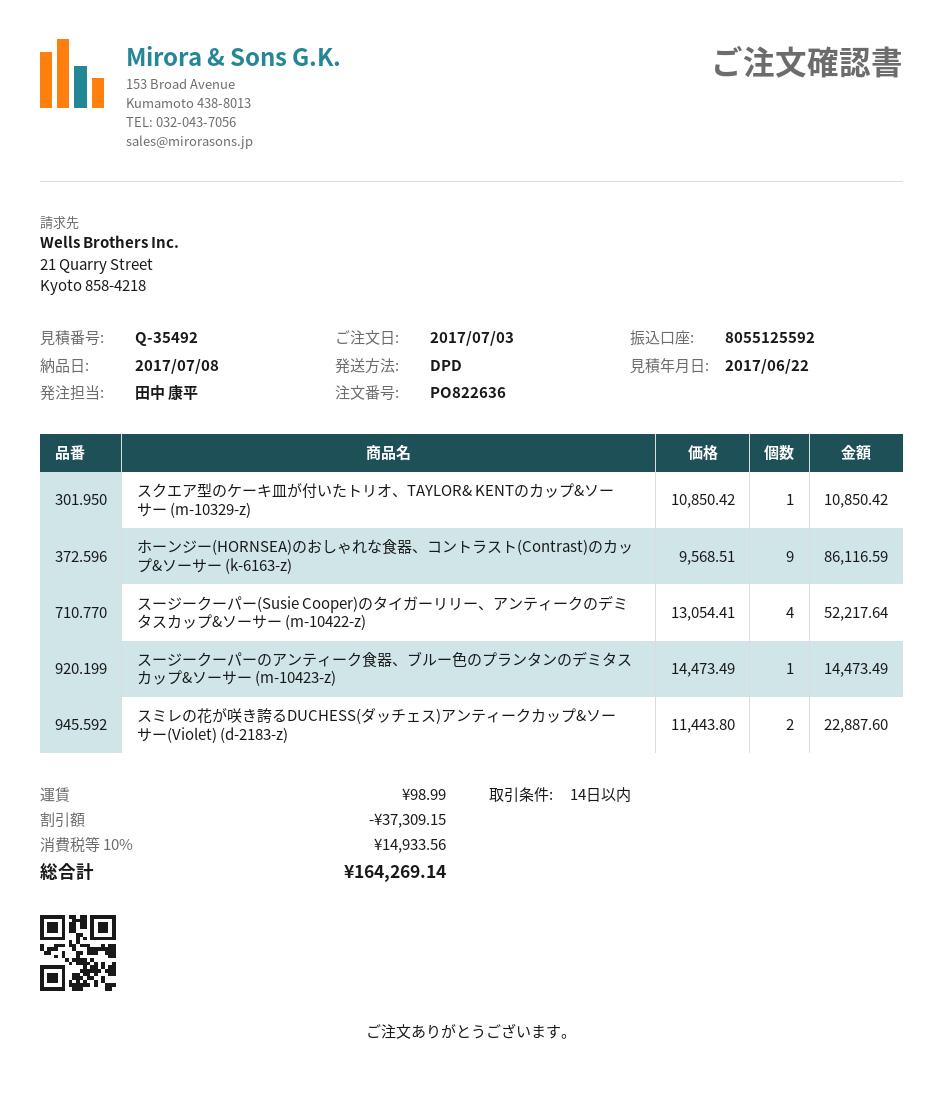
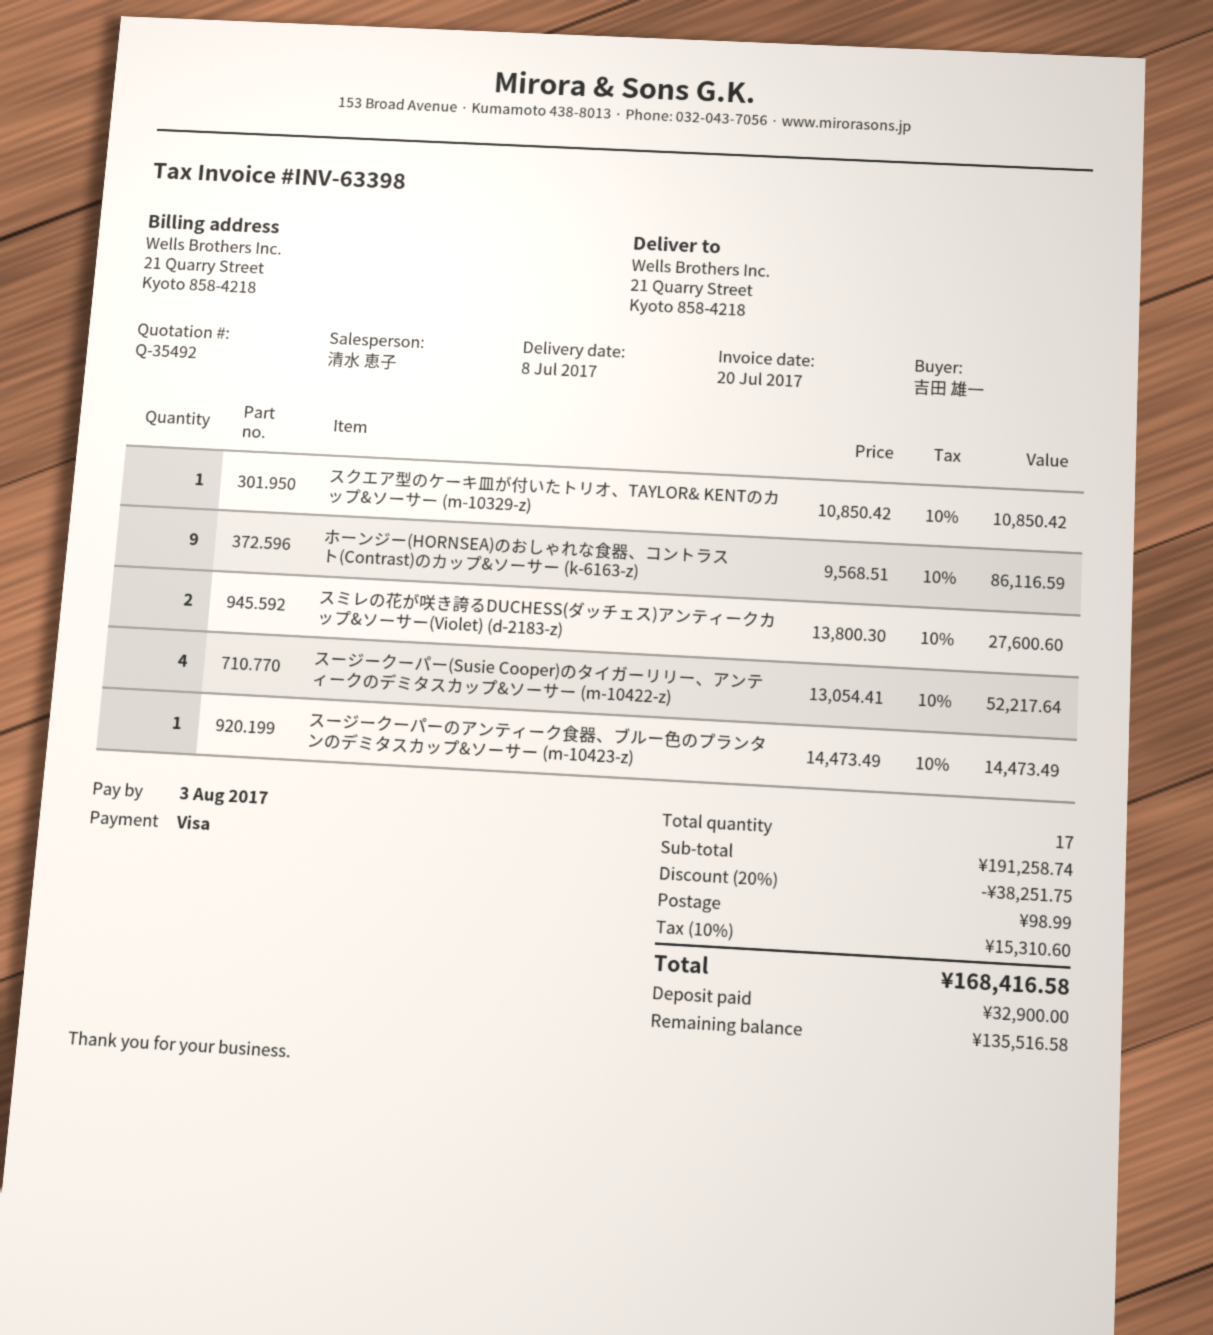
ordered by: 田中 康平 -> 吉田 雄一
スミレの花が咲き誇るDUCHESS(ダッチェス)アンティークカップ&ソーサー(Violet) (d-2183-z): 2 x 11443.80 = 22887.60 -> 2 x 13800.30 = 27600.60
discount: 37309.15 -> 38251.75
tax: 10% = 14933.56 -> 10% = 15310.60
total: 164269.14 -> 168416.58

